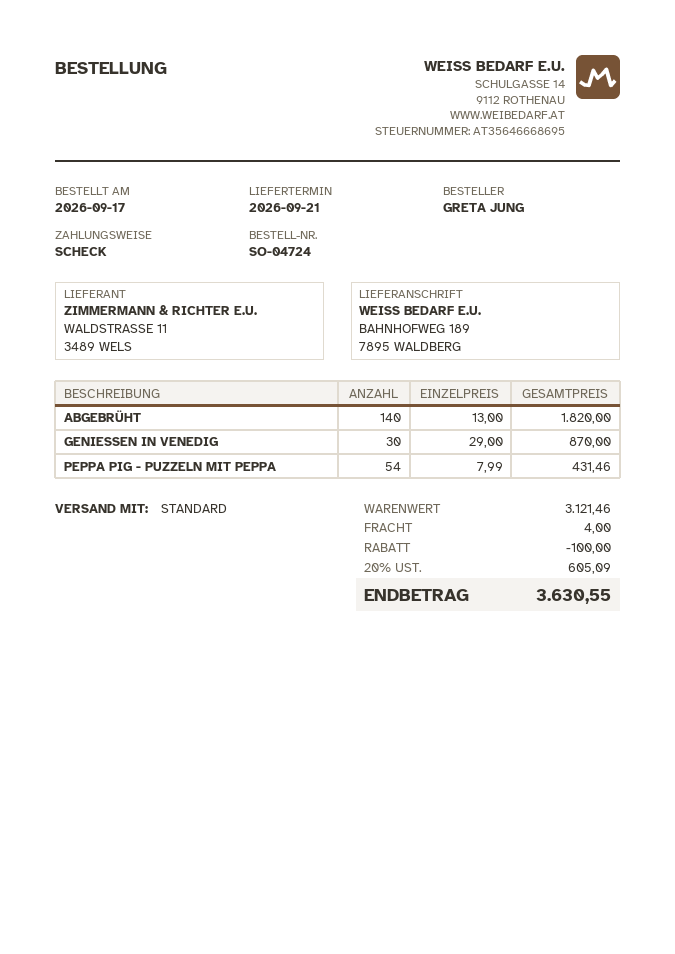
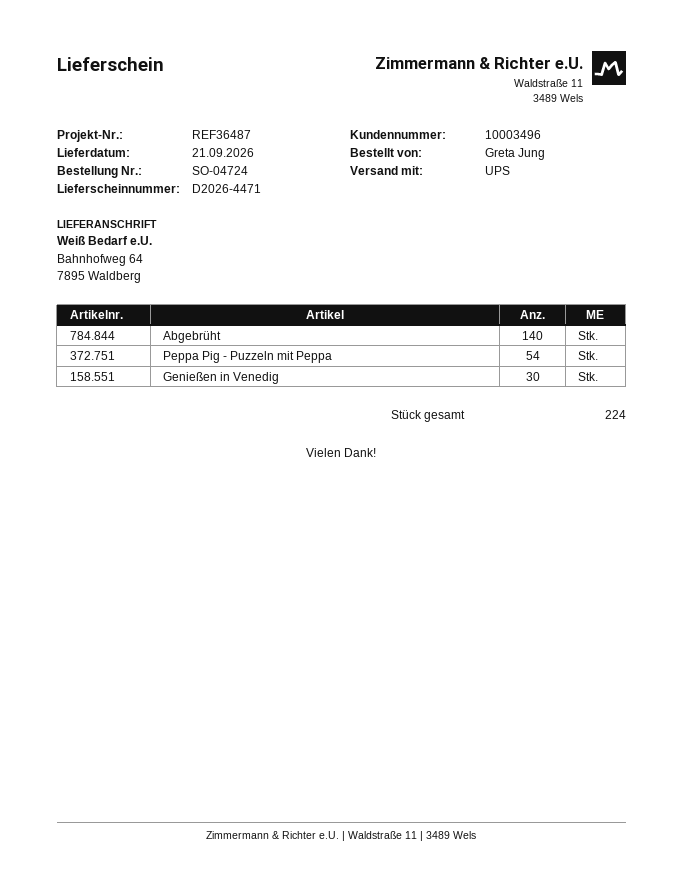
shipping method: standard -> UPS
ship to: BAHNHOFWEG 189, 7895 WALDBERG -> Bahnhofweg 64, 7895 Waldberg

